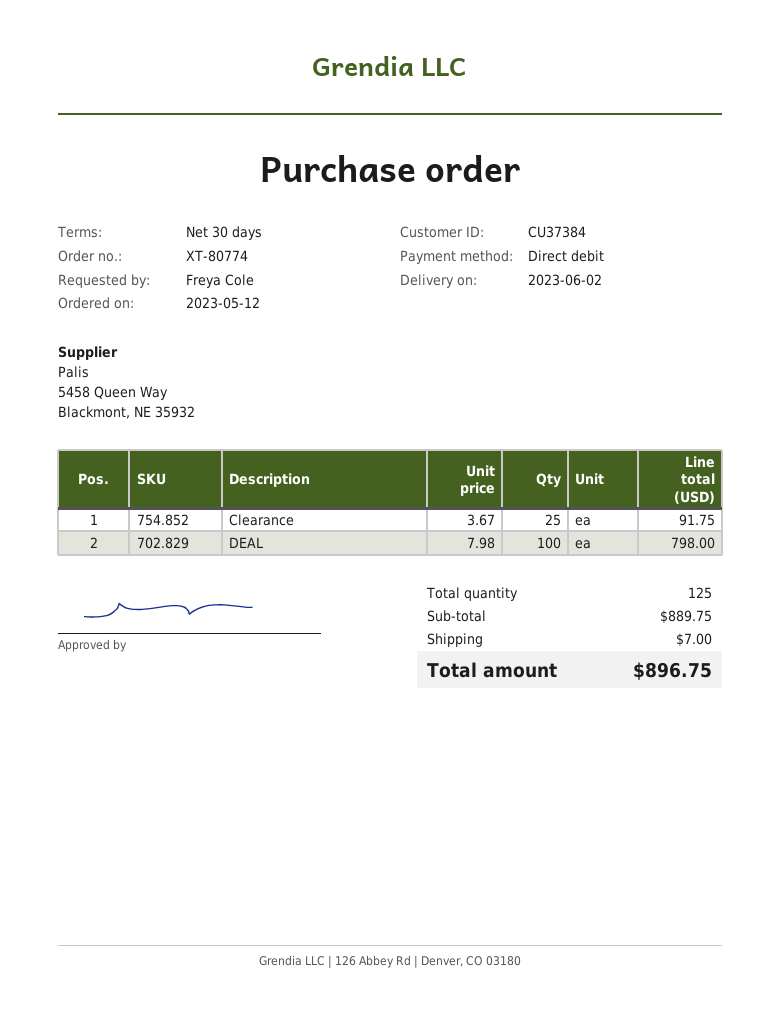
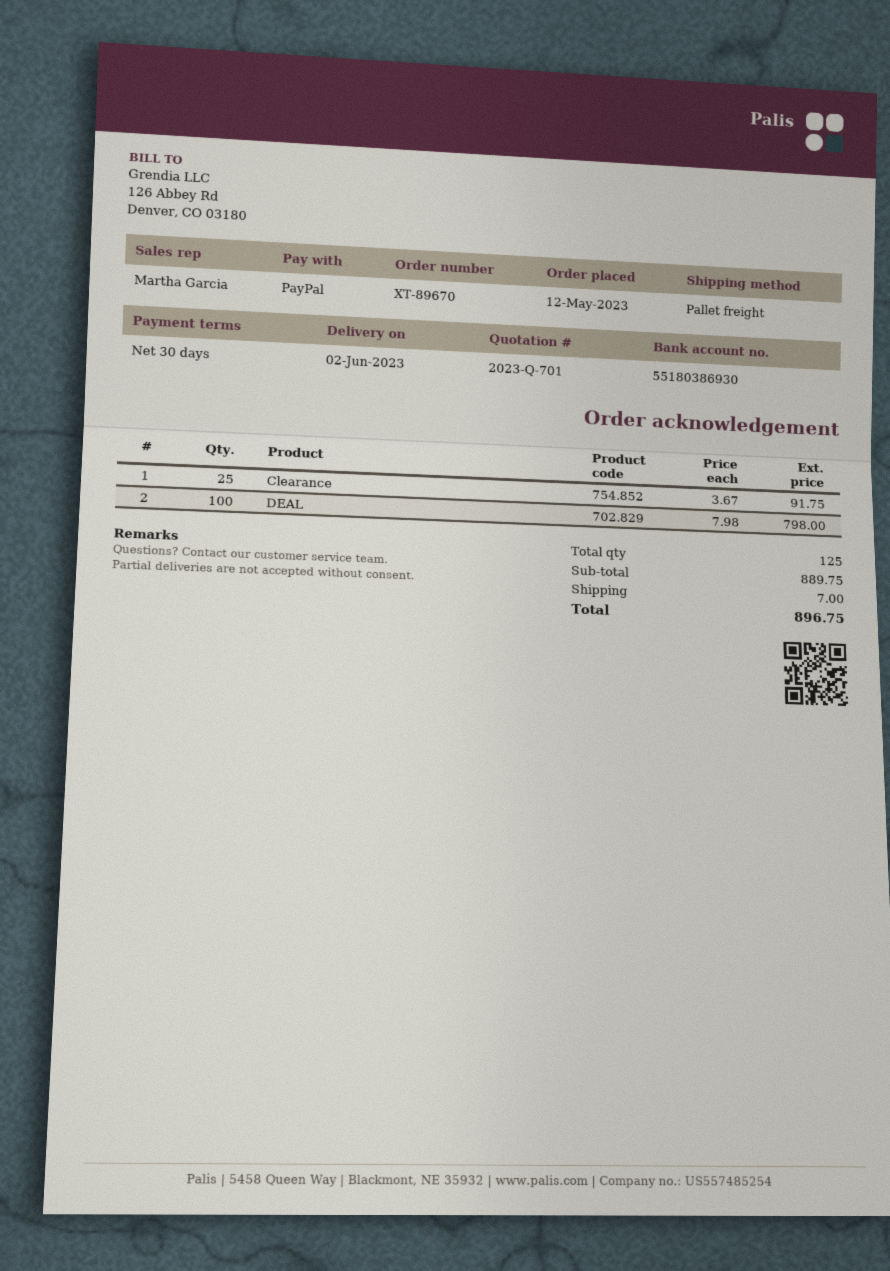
order number: XT-80774 -> XT-89670
payment method: direct debit -> PayPal

